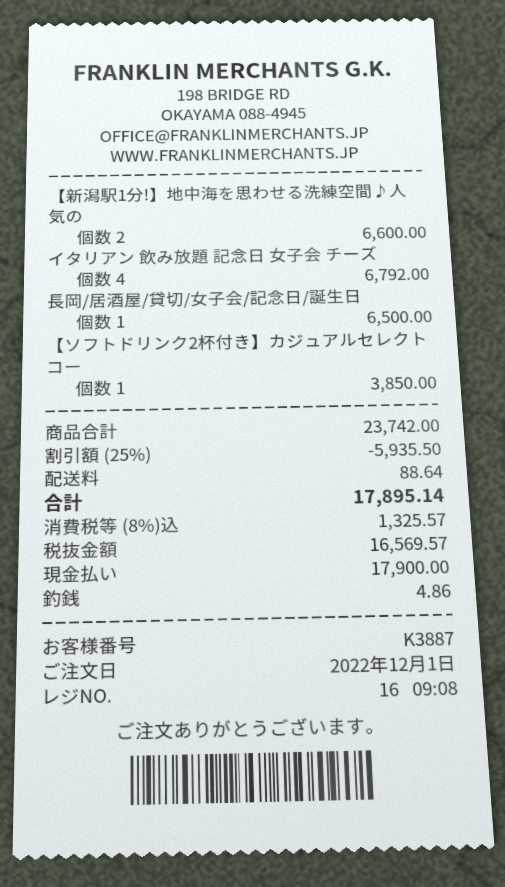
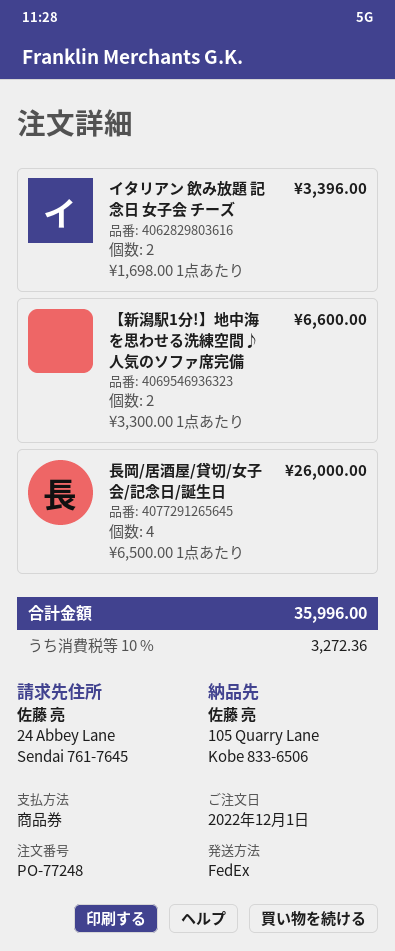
payment method: cash -> gift card
イタリアン 飲み放題 記念日 女子会 チーズ: 4 for 6792.00 -> 2 for 3396.00
長岡/居酒屋/貸切/女子会/記念日/誕生日: 1 for 6500.00 -> 4 for 26000.00
【ソフトドリンク2杯付き】カジュアルセレクトコー: 1 for 3850.00 -> none
discount: 25% = 5935.50 -> none
shipping: 88.64 -> none
tax: 8% = 1325.57 -> 10% = 3272.36
total: 17895.14 -> 35996.00

